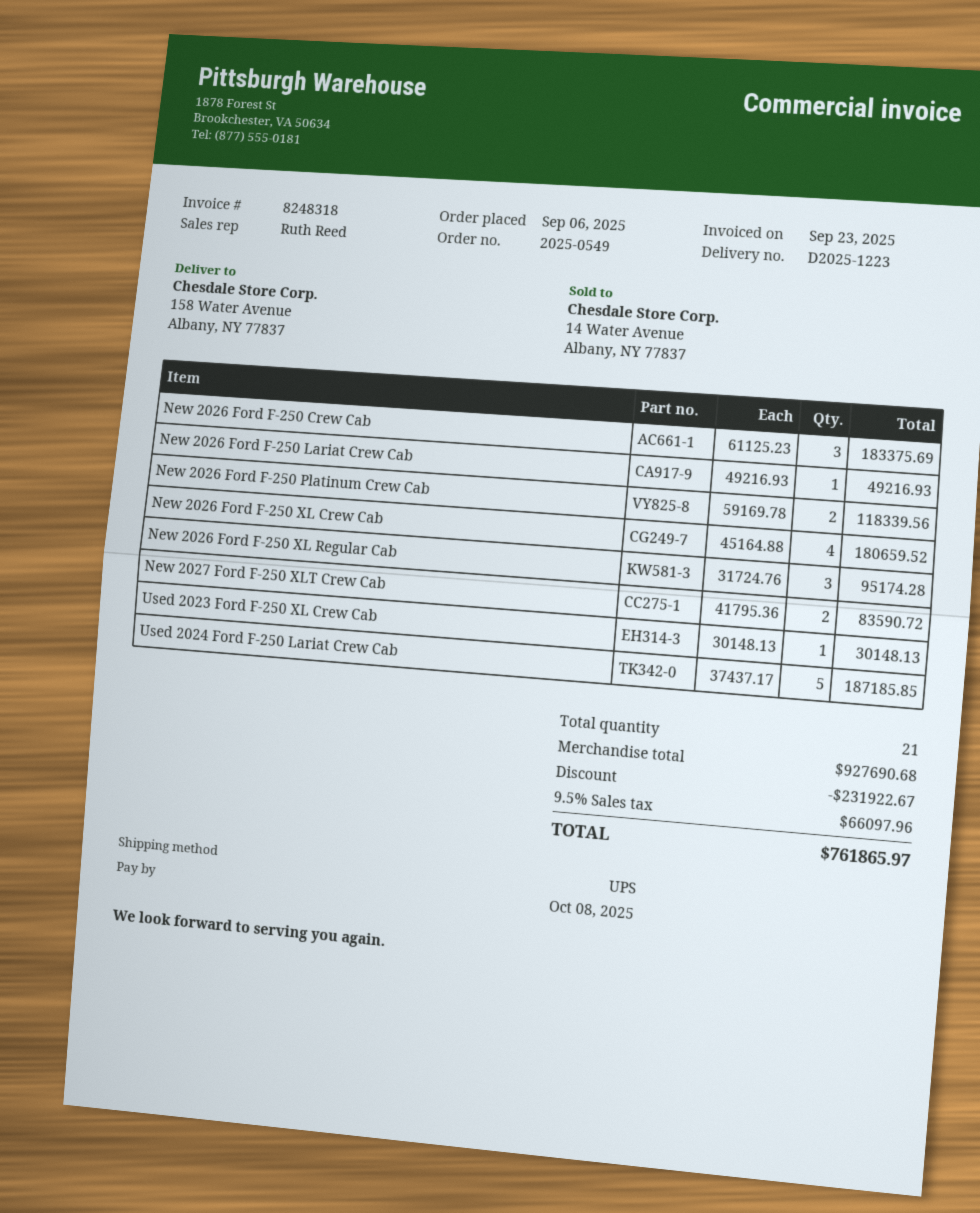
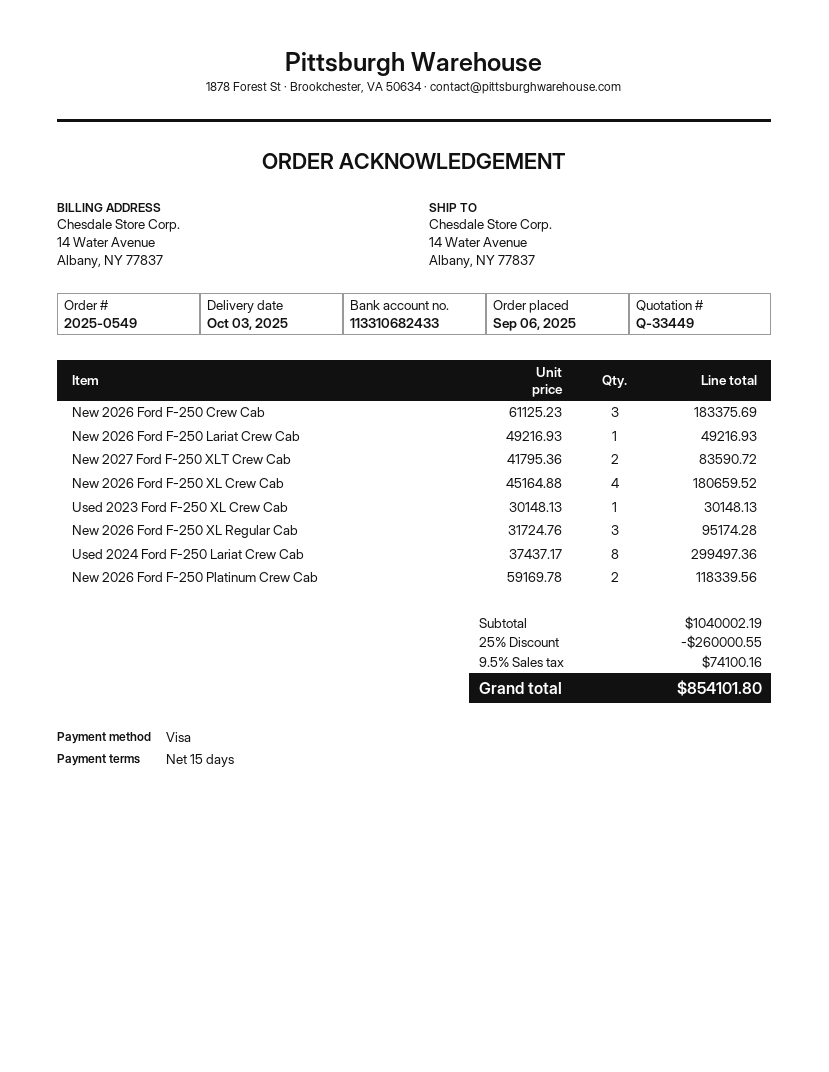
ship to: 158 Water Avenue, Albany, NY 77837 -> 14 Water Avenue, Albany, NY 77837
Used 2024 Ford F-250 Lariat Crew Cab: 5 x 37437.17 = 187185.85 -> 8 x 37437.17 = 299497.36
subtotal: 927690.68 -> 1040002.19
discount: 231922.67 -> 260000.55
tax: 9.5% = 66097.96 -> 9.5% = 74100.16
total: 761865.97 -> 854101.80

